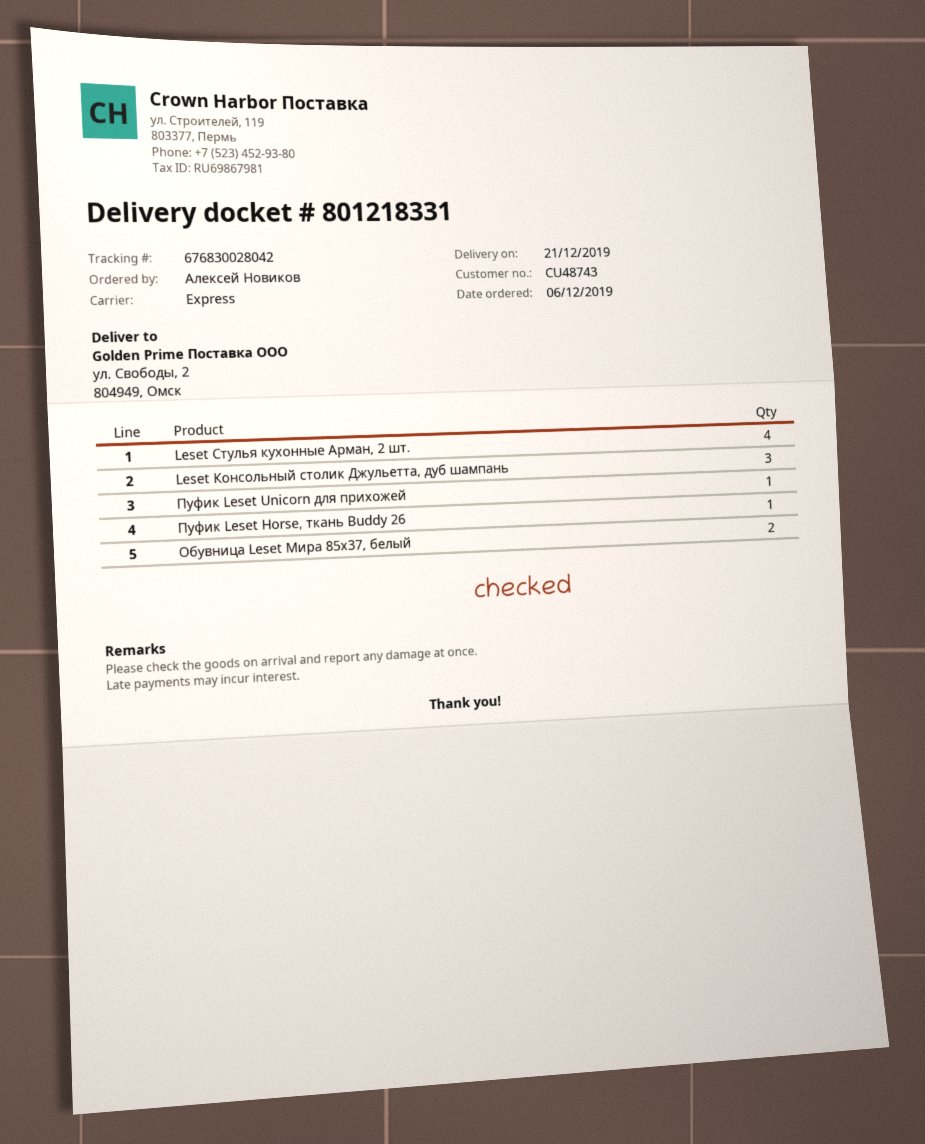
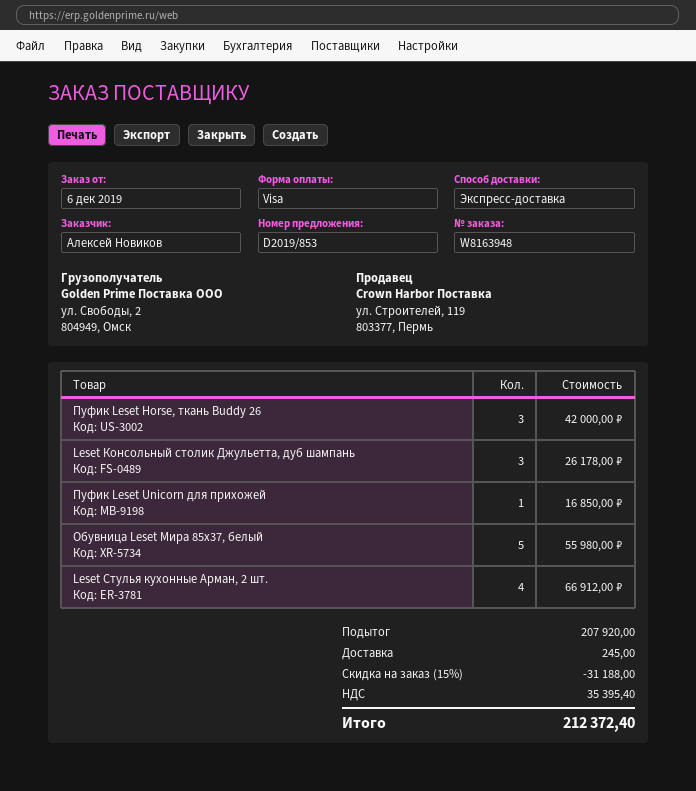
Пуфик Leset Horse, ткань Buddy 26: 1 -> 3
Обувница Leset Мира 85х37, белый: 2 -> 5

